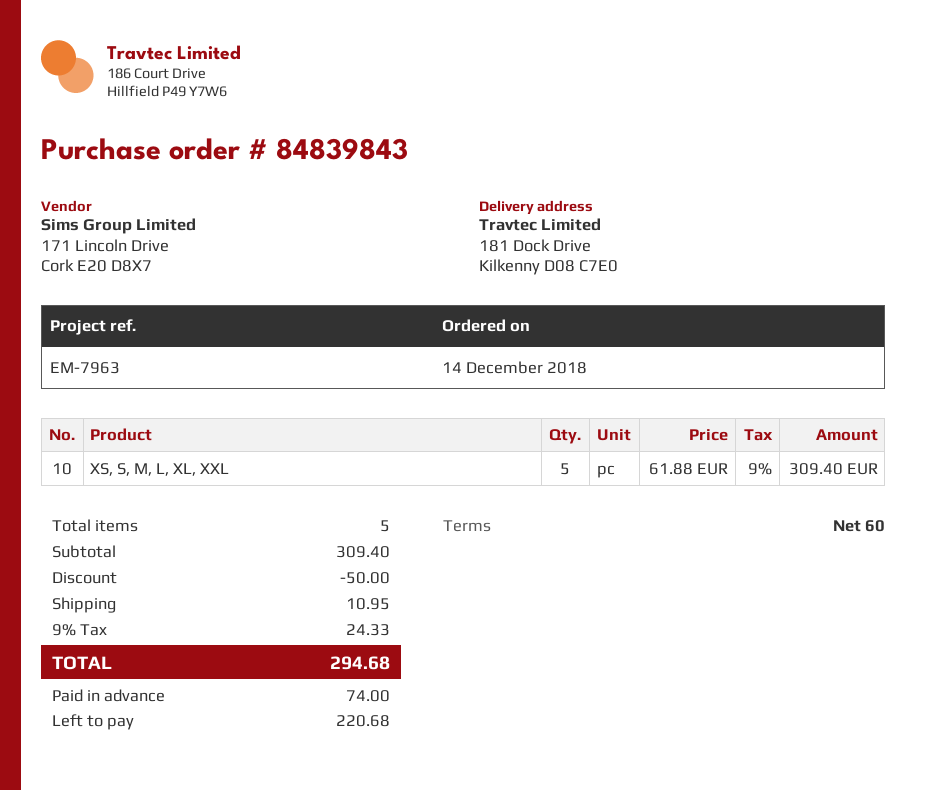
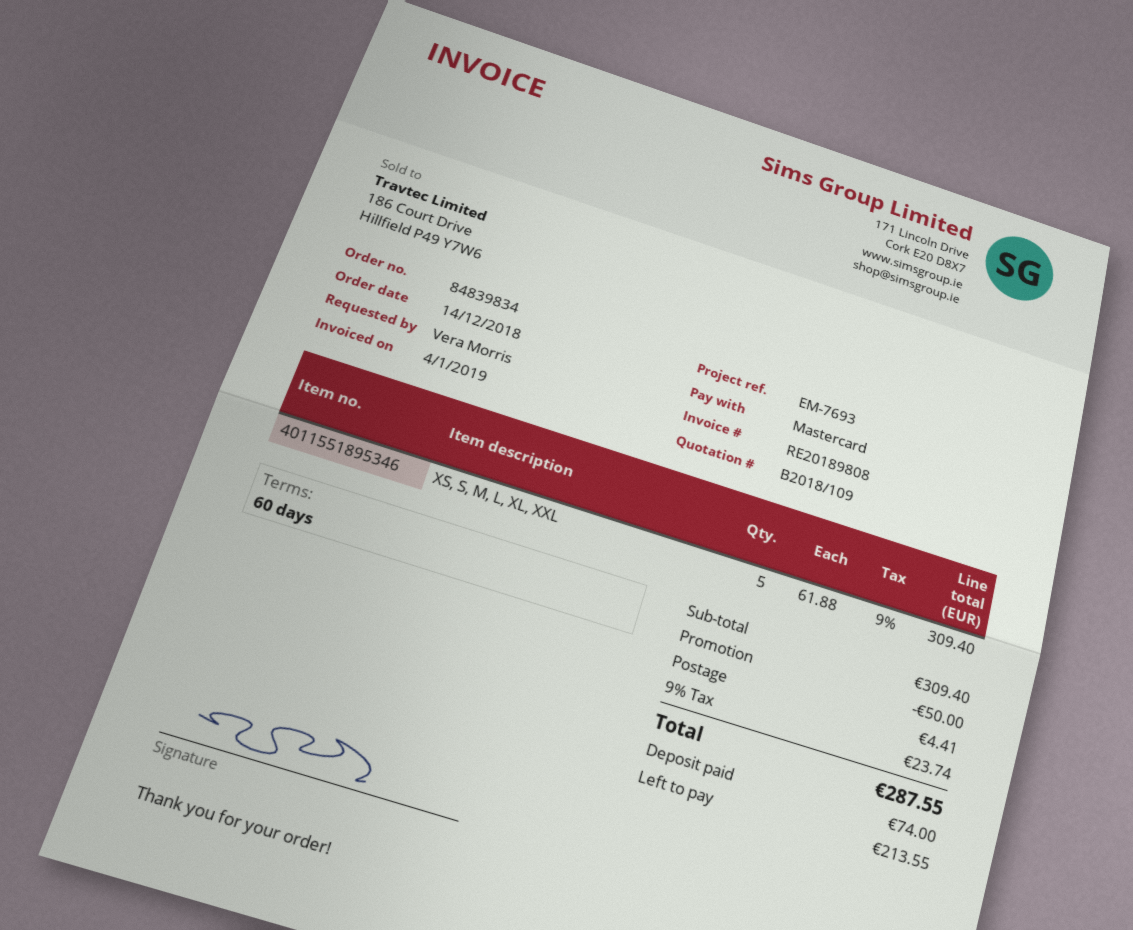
order number: 84839843 -> 84839834
reference: EM-7963 -> EM-7693
shipping: 10.95 -> 4.41
tax: 9% = 24.33 -> 9% = 23.74
total: 294.68 -> 287.55
balance: 220.68 -> 213.55

